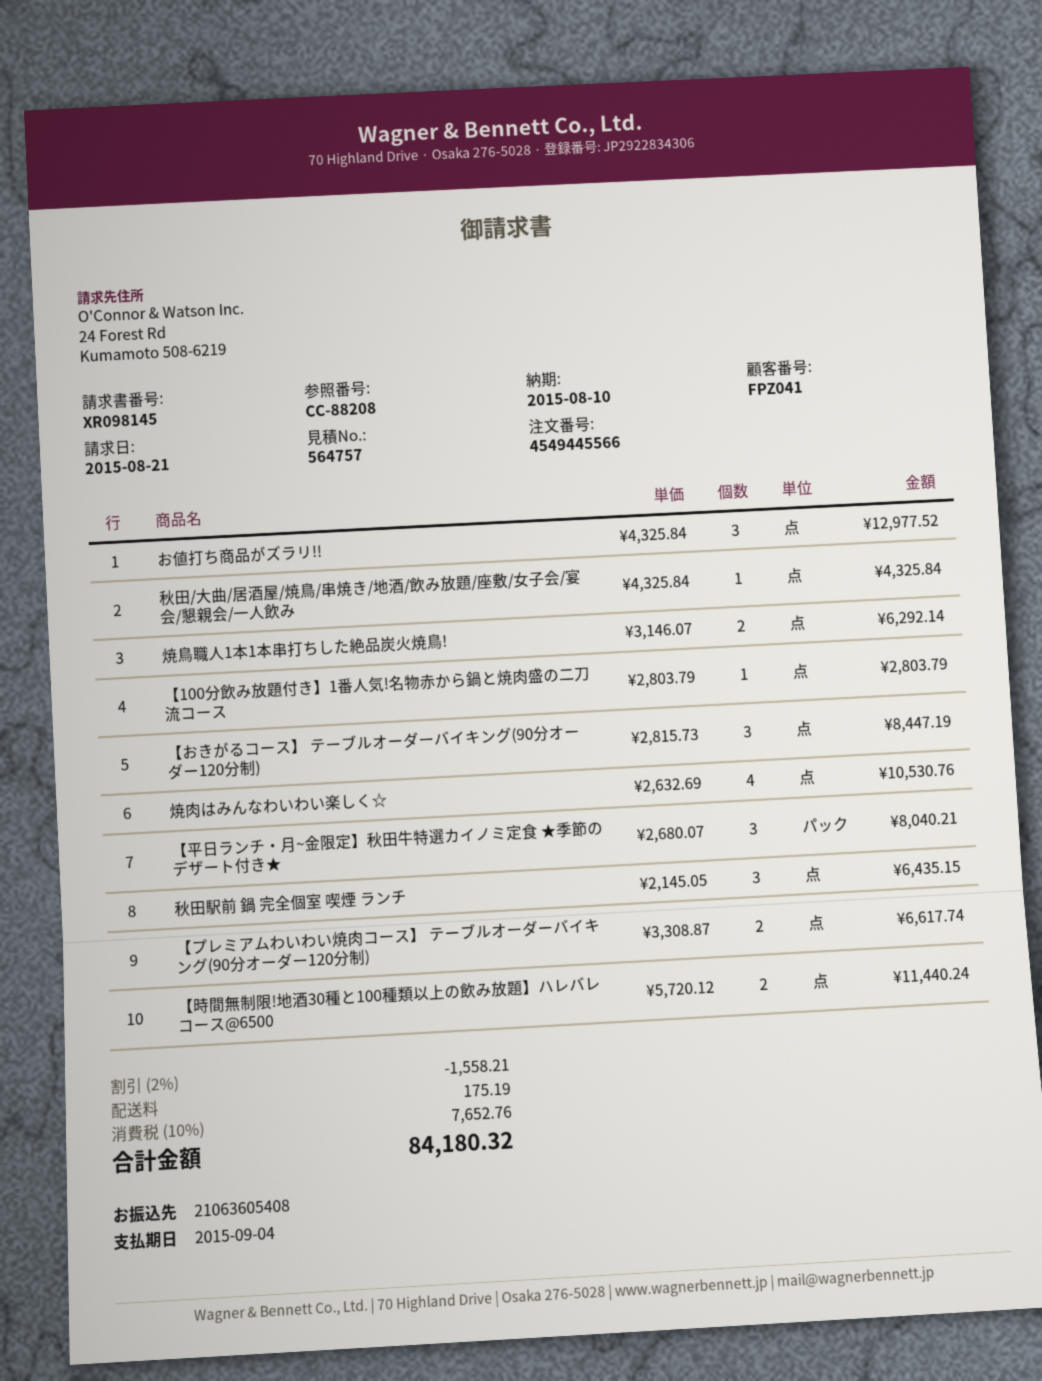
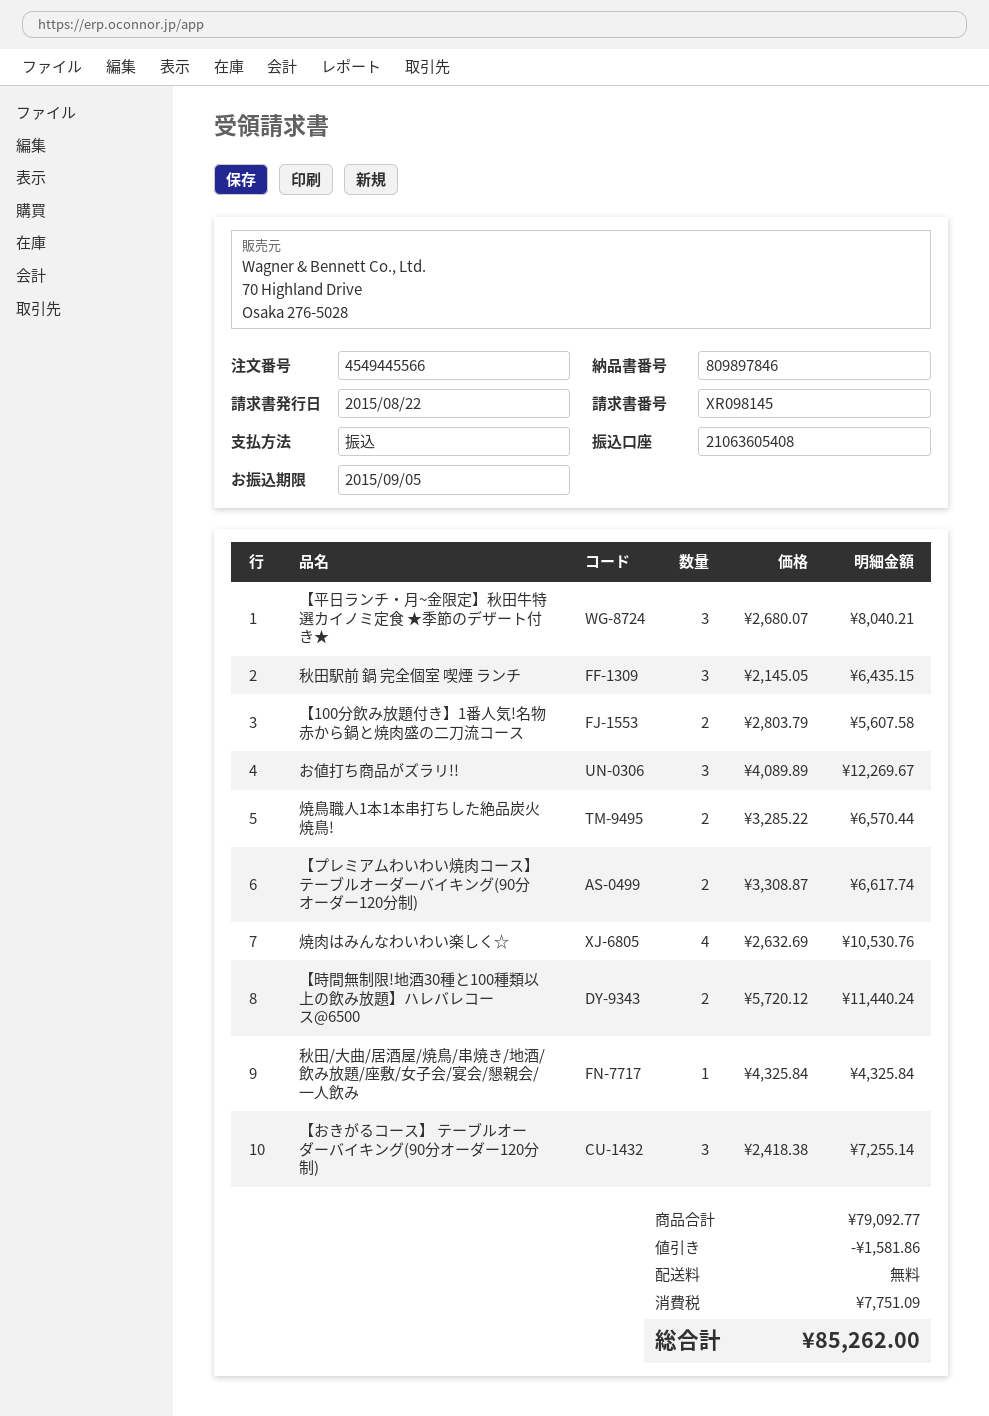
invoice date: 2015-08-21 -> 2015-08-22
due date: 2015-09-04 -> 2015-09-05
お値打ち商品がズラリ!!: 3 x 4325.84 = 12977.52 -> 3 x 4089.89 = 12269.67
焼鳥職人1本1本串打ちした絶品炭火焼鳥!: 2 x 3146.07 = 6292.14 -> 2 x 3285.22 = 6570.44
【100分飲み放題付き】1番人気!名物赤から鍋と焼肉盛の二刀流コース: 1 x 2803.79 = 2803.79 -> 2 x 2803.79 = 5607.58
【おきがるコース】 テーブルオーダーバイキング(90分オーダー120分制): 3 x 2815.73 = 8447.19 -> 3 x 2418.38 = 7255.14
discount: 1558.21 -> 1581.86
shipping: 175.19 -> 0.00
tax: 7652.76 -> 7751.09
total: 84180.32 -> 85262.00

